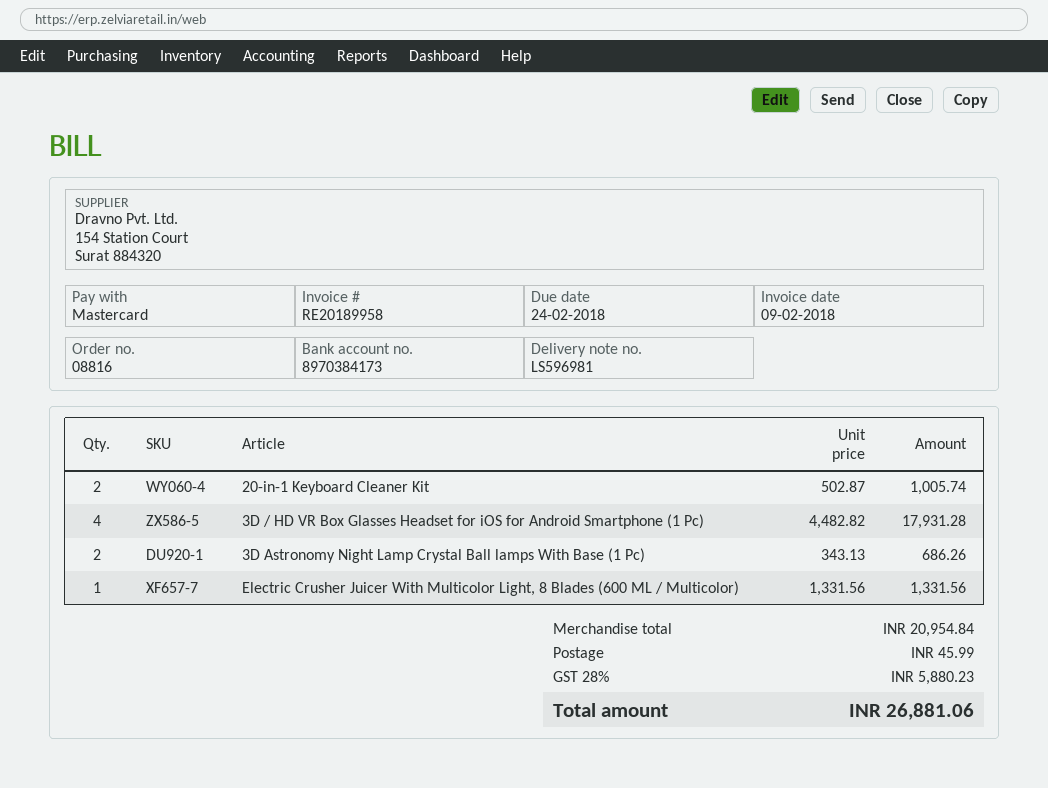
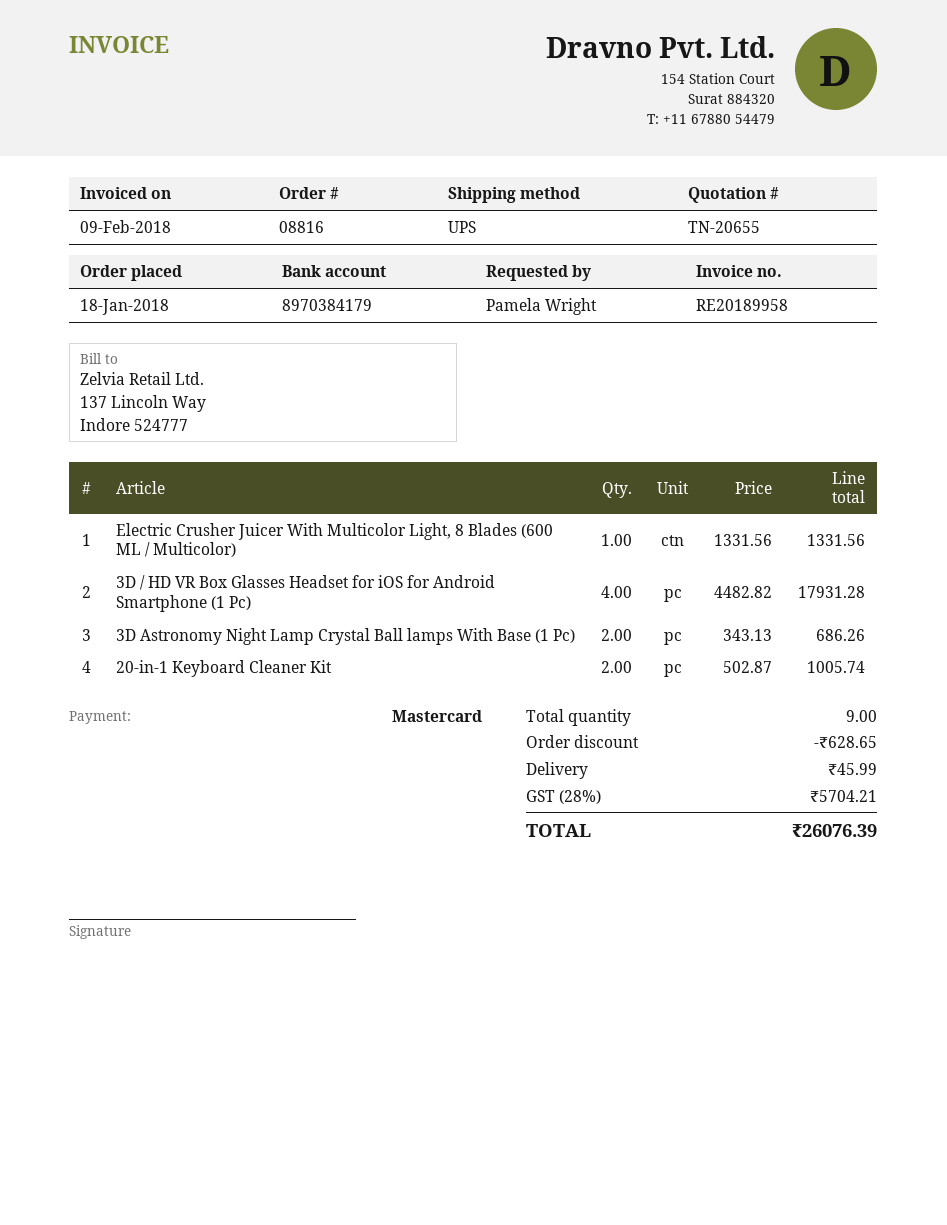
bank account: 8970384173 -> 8970384179
discount: none -> 628.65
tax: 28% = 5880.23 -> 28% = 5704.21
total: 26881.06 -> 26076.39

